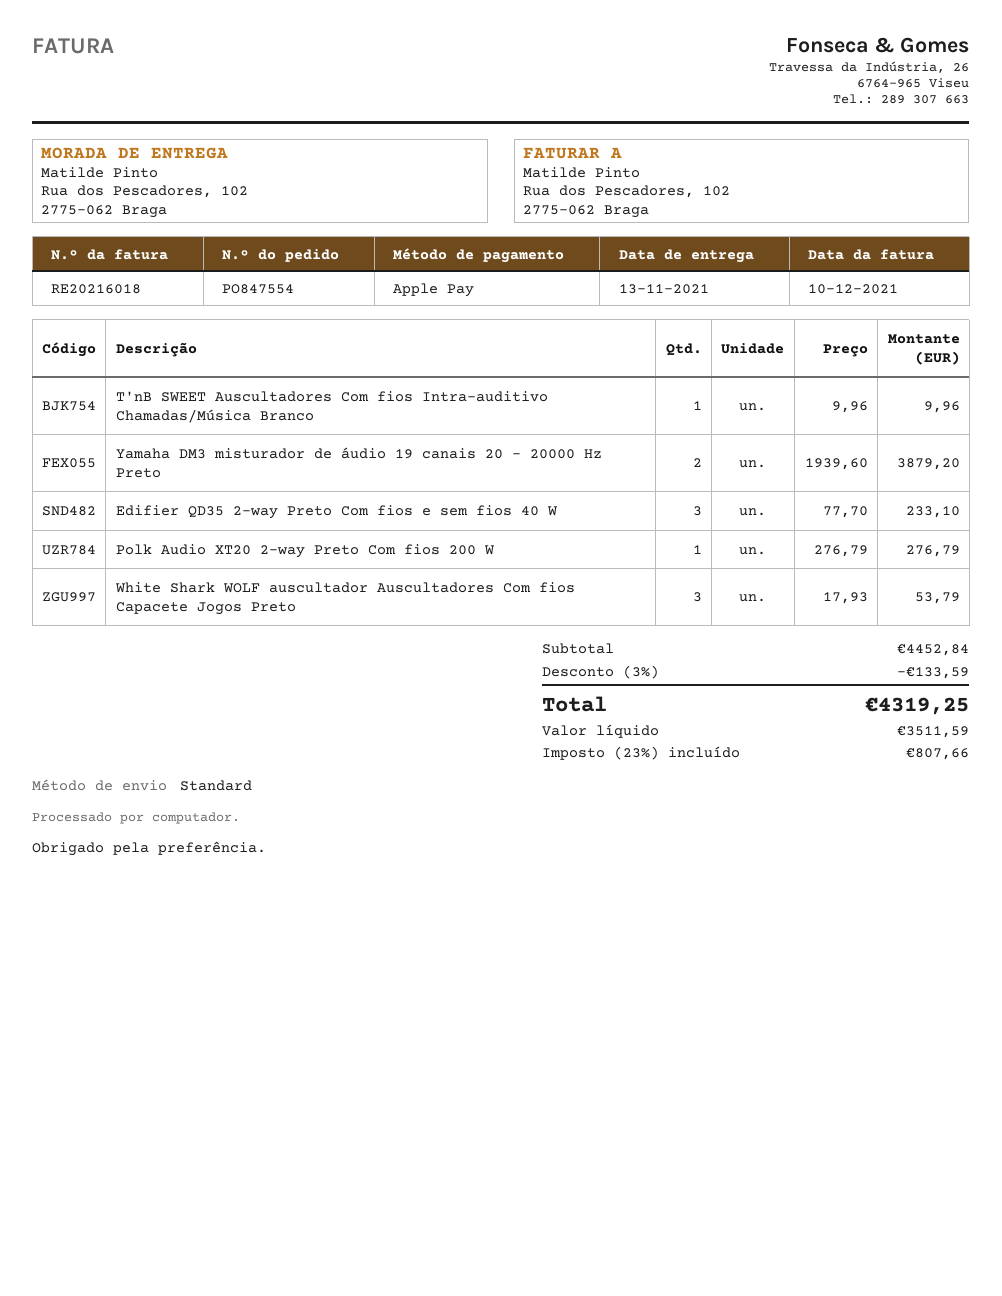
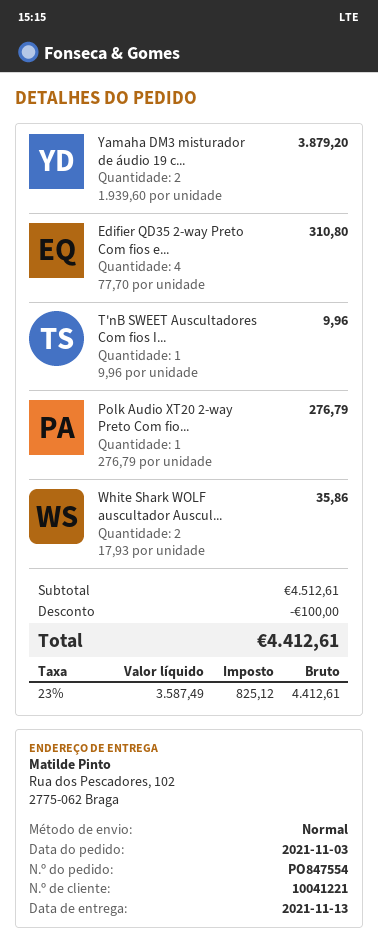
Edifier QD35 2-way Preto Com fios e sem fios 40 W: 3 x 77.70 = 233.10 -> 4 x 77.70 = 310.80
White Shark WOLF auscultador Auscultadores Com fios Capacete Jogos Preto: 3 x 17.93 = 53.79 -> 2 x 17.93 = 35.86
subtotal: 4452.84 -> 4512.61
discount: 133.59 -> 100.00
net: 3511.59 -> 3587.49
tax: 23% = 807.66 -> 23% = 825.12
total: 4319.25 -> 4412.61

